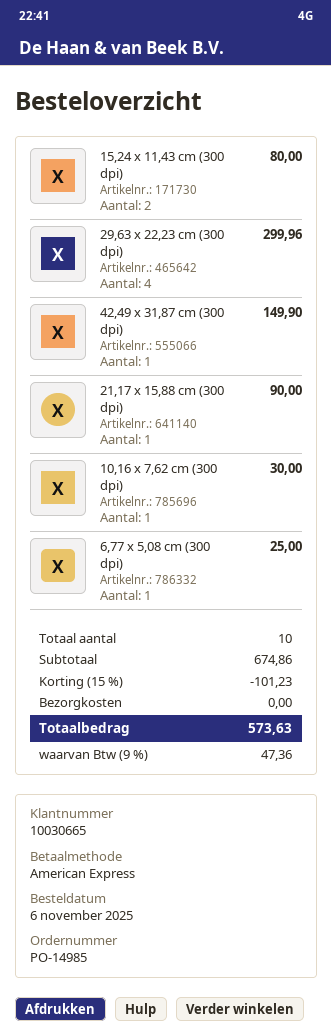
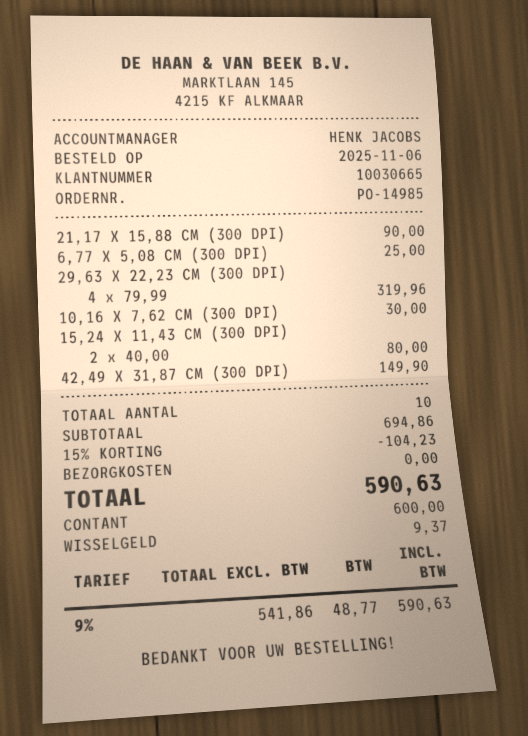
payment method: American Express -> cash
29,63 x 22,23 cm (300 dpi): 4 for 299.96 -> 4 for 319.96
subtotal: 674.86 -> 694.86
discount: 15% = 101.23 -> 15% = 104.23
tax: 9% = 47.36 -> 9% = 48.77
total: 573.63 -> 590.63

